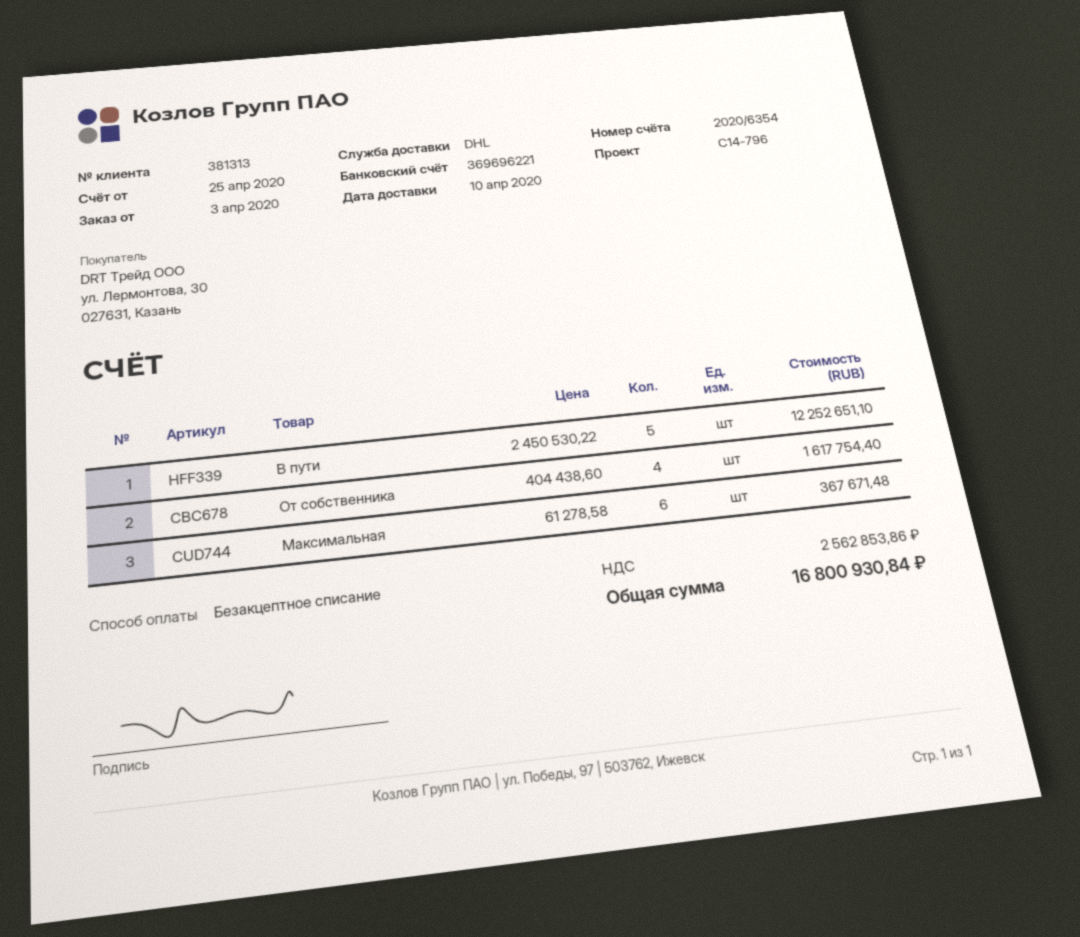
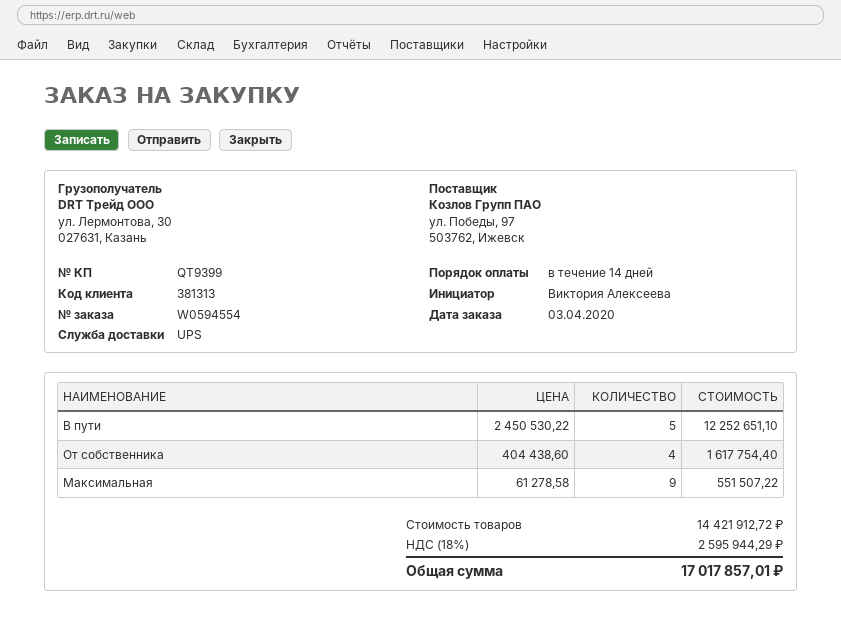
shipping method: DHL -> UPS
Максимальная: 6 x 61278.58 = 367671.48 -> 9 x 61278.58 = 551507.22
tax: 2562853.86 -> 2595944.29
total: 16800930.84 -> 17017857.01

